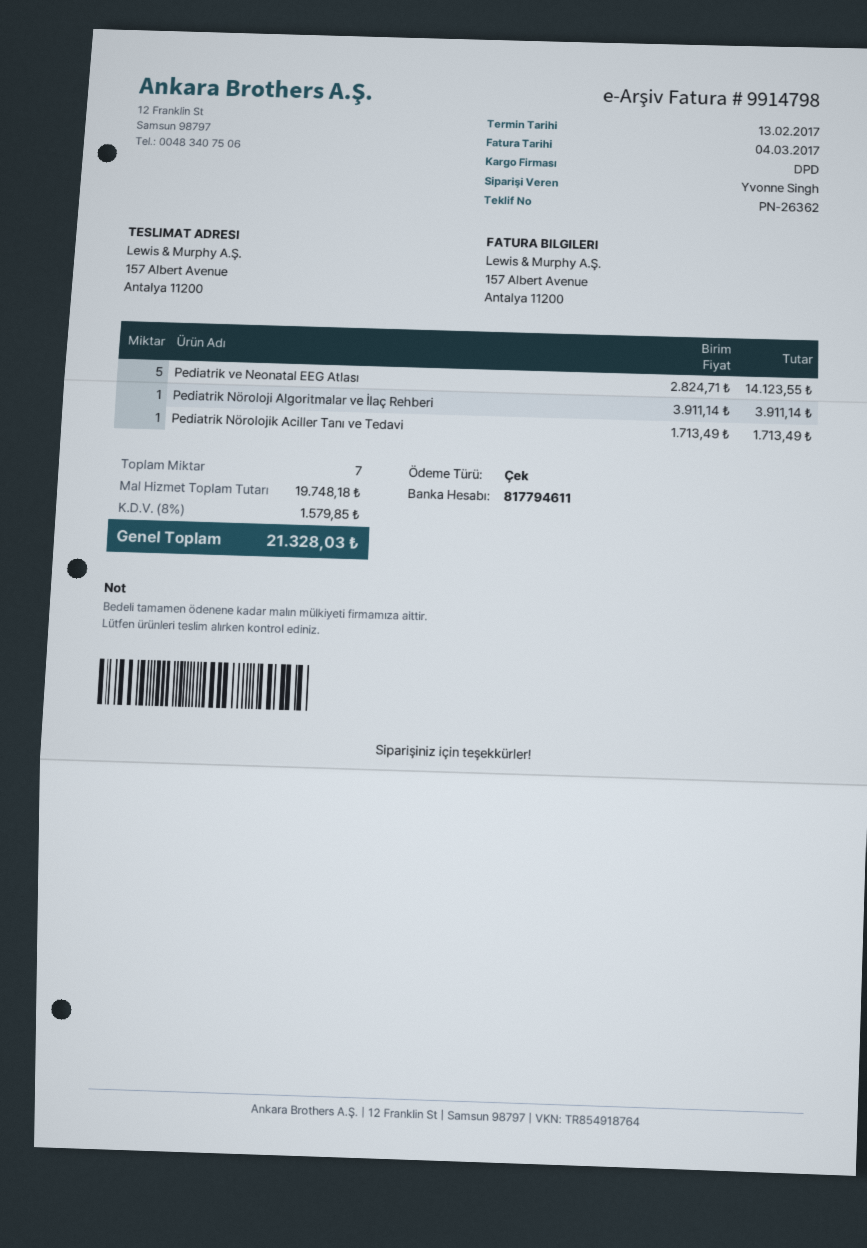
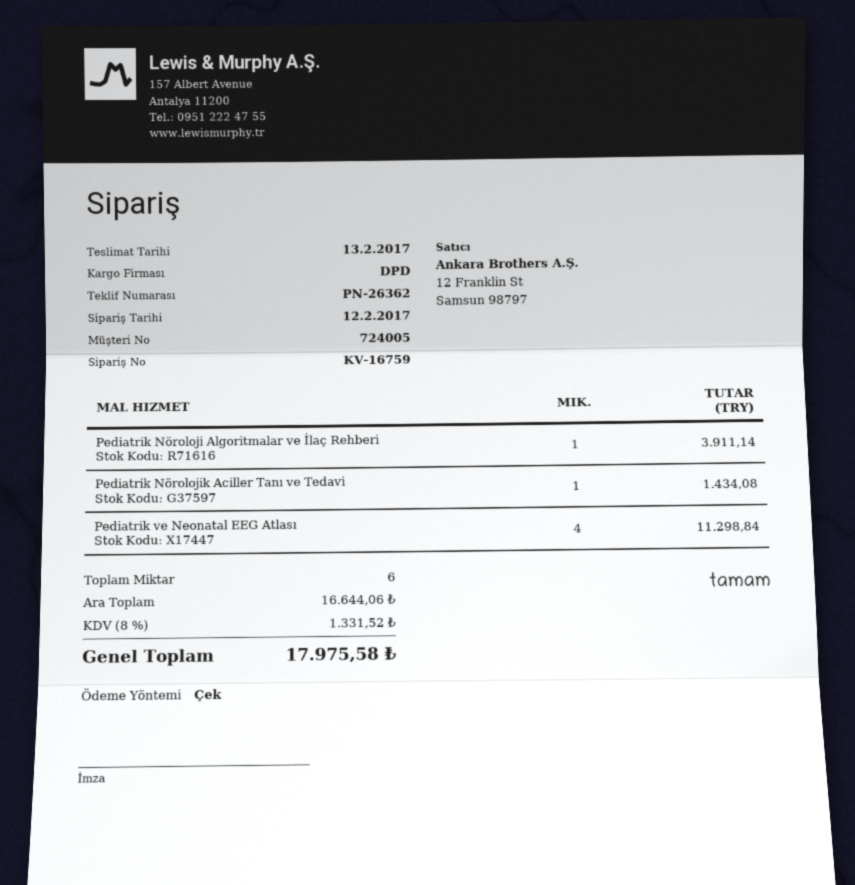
Pediatrik ve Neonatal EEG Atlası: 5 for 14123.55 -> 4 for 11298.84
Pediatrik Nörolojik Aciller Tanı ve Tedavi: 1 for 1713.49 -> 1 for 1434.08
total quantity: 7 -> 6
subtotal: 19748.18 -> 16644.06
tax: 8% = 1579.85 -> 8% = 1331.52
total: 21328.03 -> 17975.58

